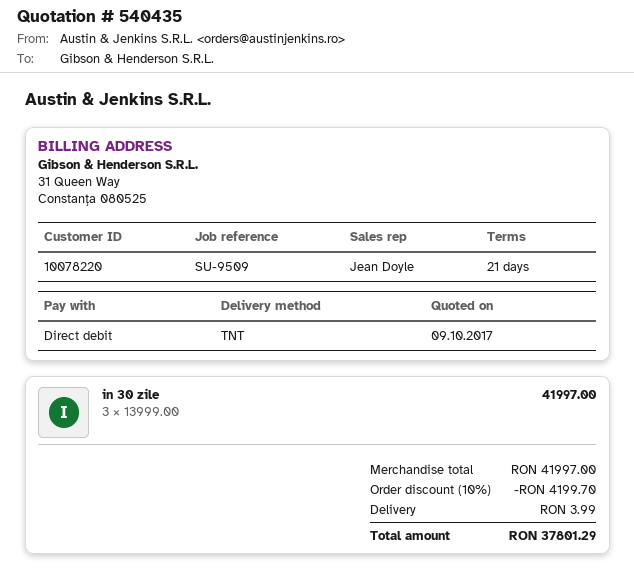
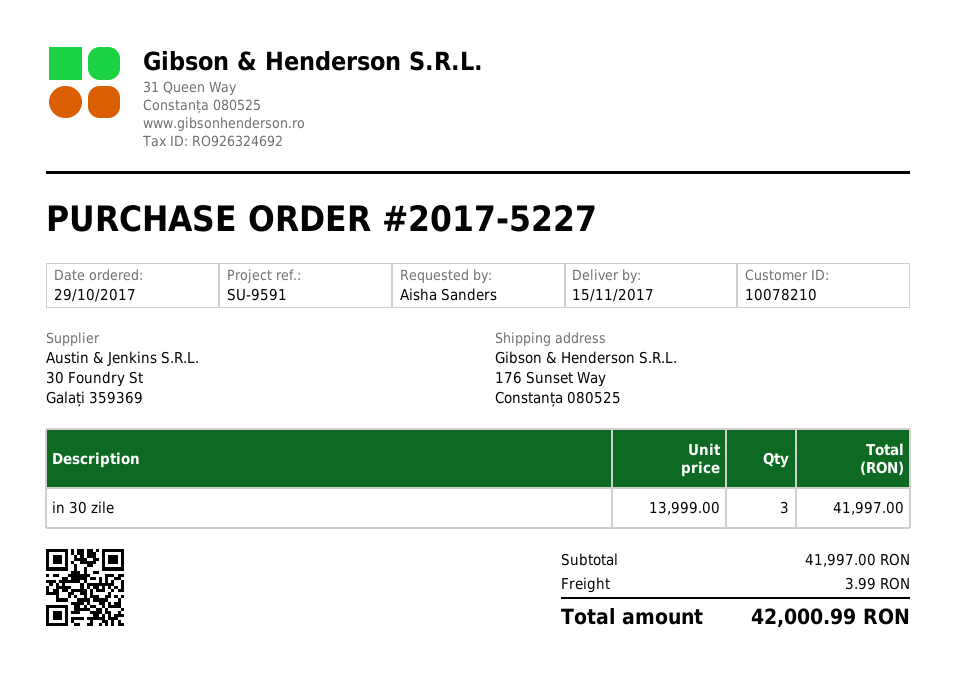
customer number: 10078220 -> 10078210
reference: SU-9509 -> SU-9591
discount: 10% = 4199.70 -> none
total: 37801.29 -> 42000.99

